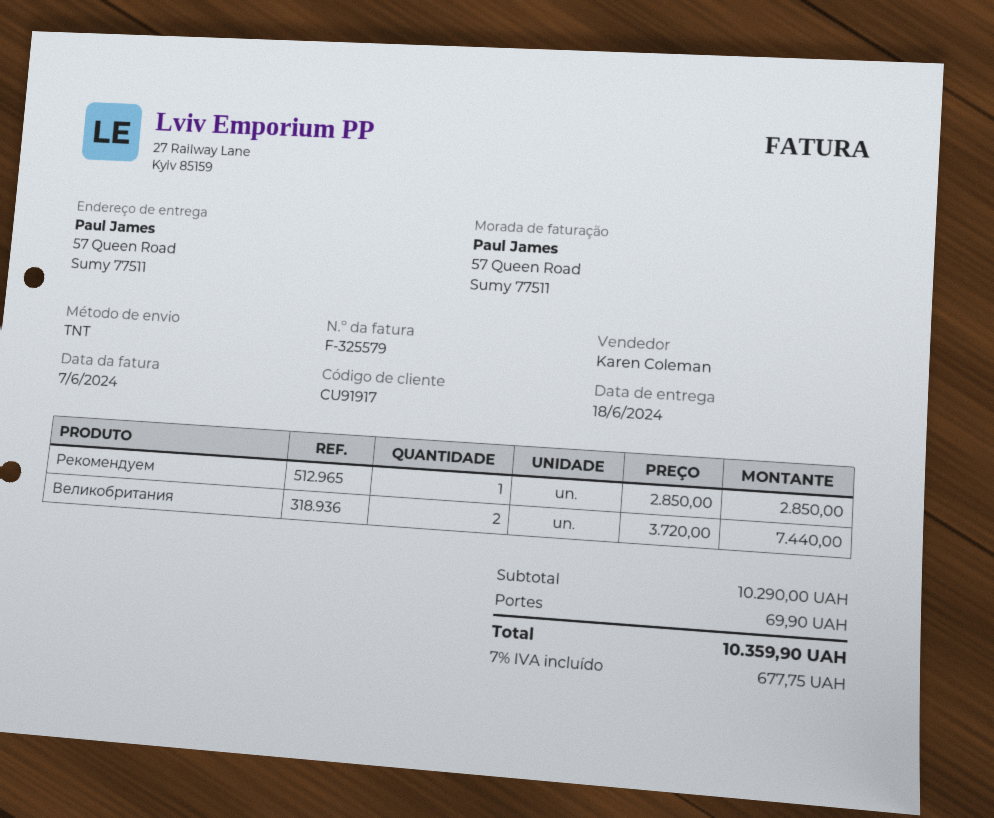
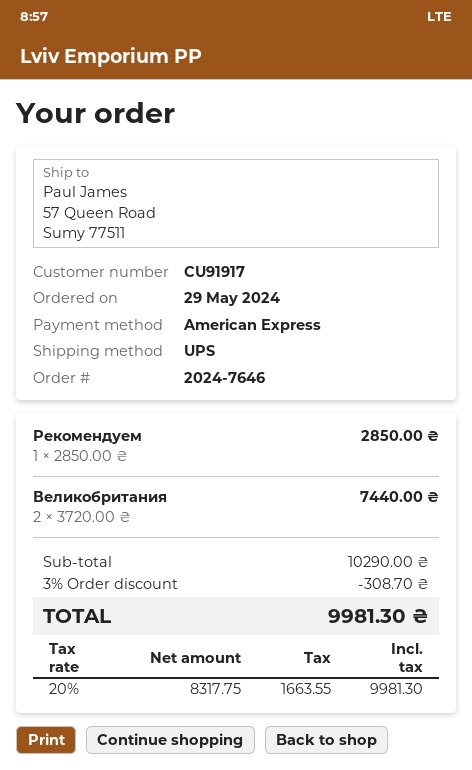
shipping method: TNT -> UPS
discount: none -> 3% = 308.70
shipping: 69.90 -> none
tax: 7% = 677.75 -> 20% = 1663.55
total: 10359.90 -> 9981.30

